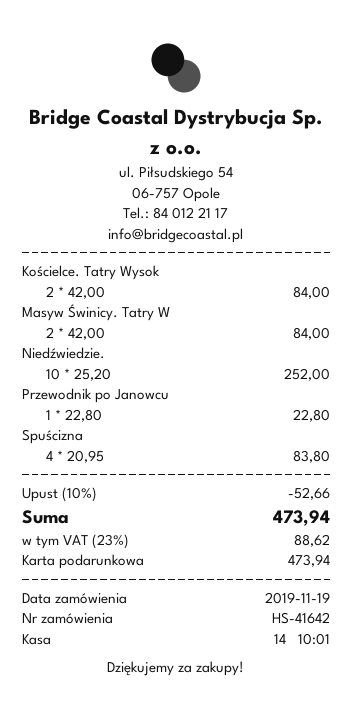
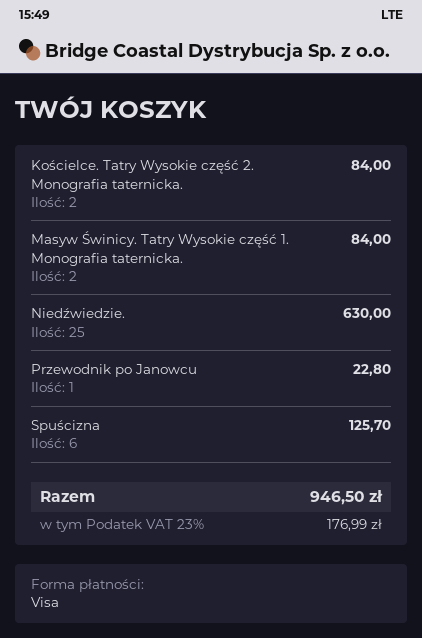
payment method: gift card -> Visa
Niedźwiedzie.: 10 for 252.00 -> 25 for 630.00
Spuścizna: 4 for 83.80 -> 6 for 125.70
discount: 10% = 52.66 -> none
tax: 23% = 88.62 -> 23% = 176.99
total: 473.94 -> 946.50

